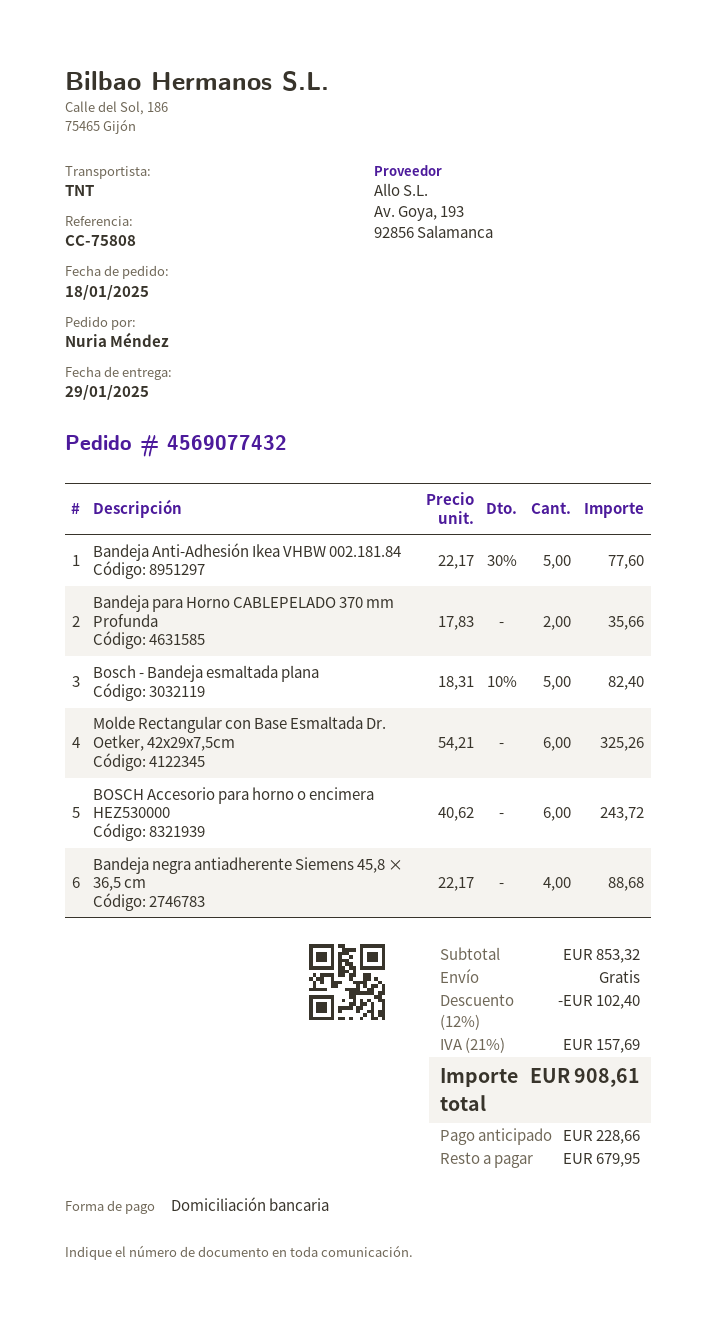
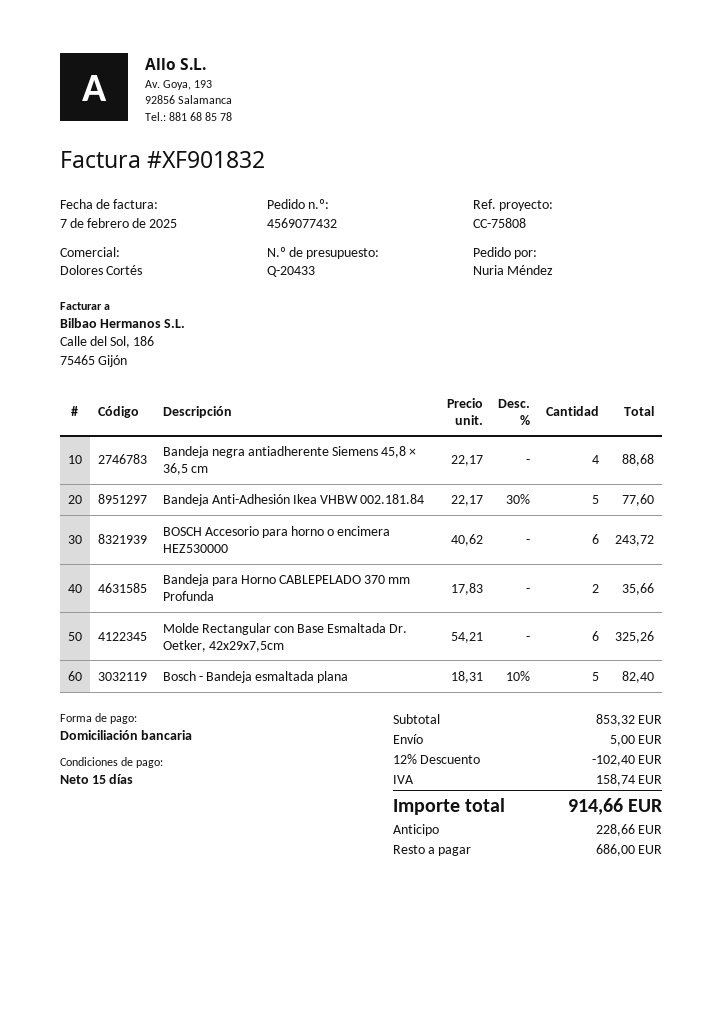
shipping: 0.00 -> 5.00
tax: 157.69 -> 158.74
total: 908.61 -> 914.66
balance: 679.95 -> 686.00

